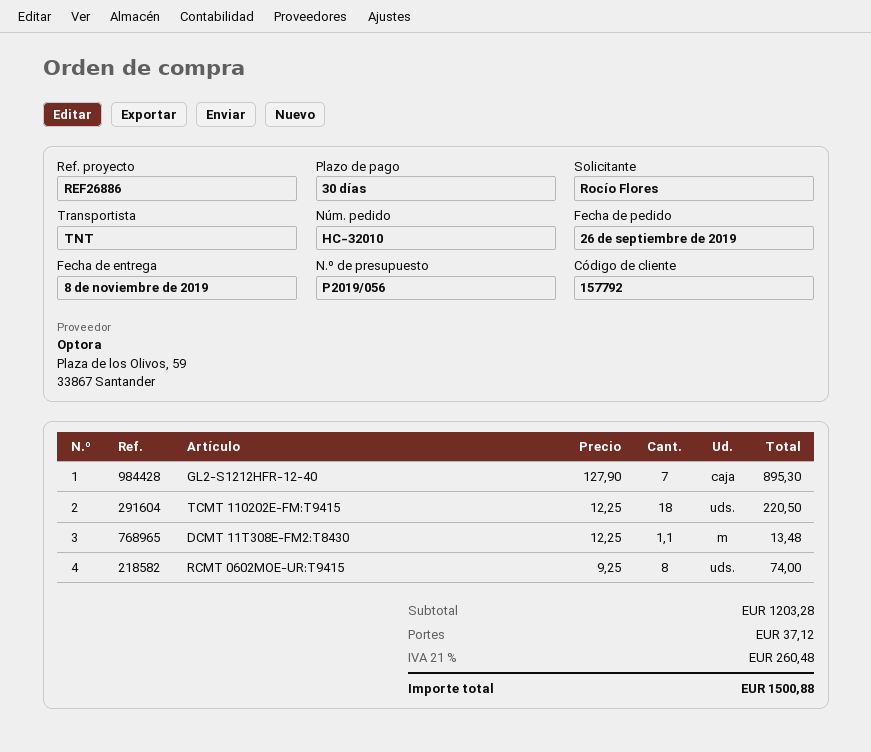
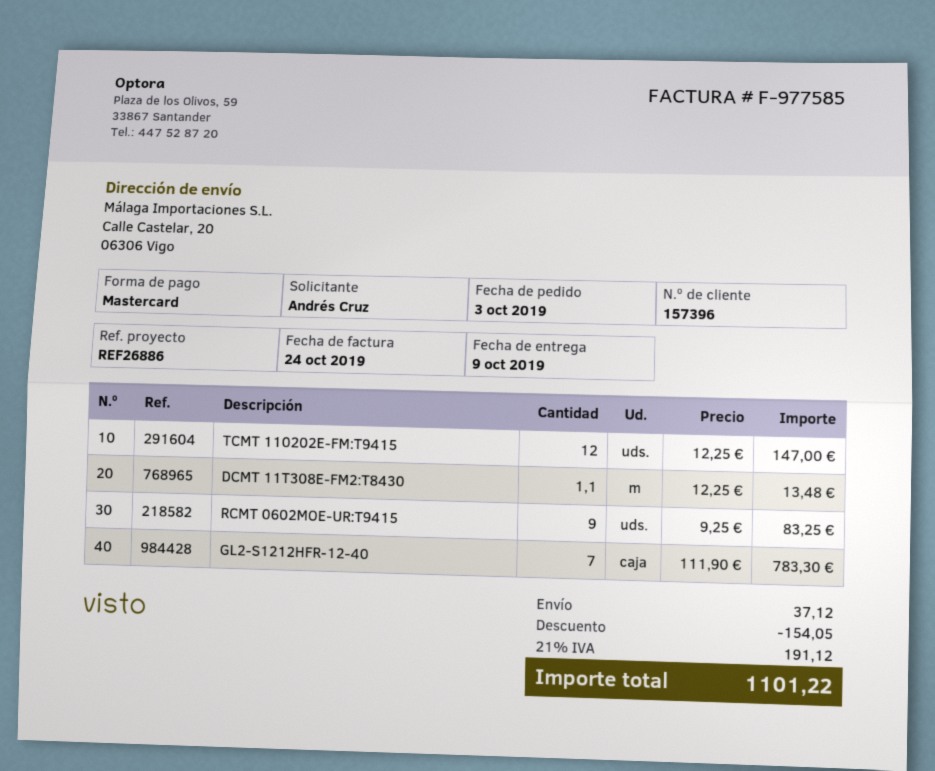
order date: 2019-09-26 -> 2019-10-03
delivery date: 2019-11-08 -> 2019-10-09
customer number: 157792 -> 157396
ordered by: Rocío Flores -> Andrés Cruz
GL2-S1212HFR-12-40: 7 x 127.90 = 895.30 -> 7 x 111.90 = 783.30
TCMT 110202E-FM:T9415: 18 x 12.25 = 220.50 -> 12 x 12.25 = 147.00
RCMT 0602MOE-UR:T9415: 8 x 9.25 = 74.00 -> 9 x 9.25 = 83.25
discount: none -> 154.05
tax: 21% = 260.48 -> 21% = 191.12
total: 1500.88 -> 1101.22

